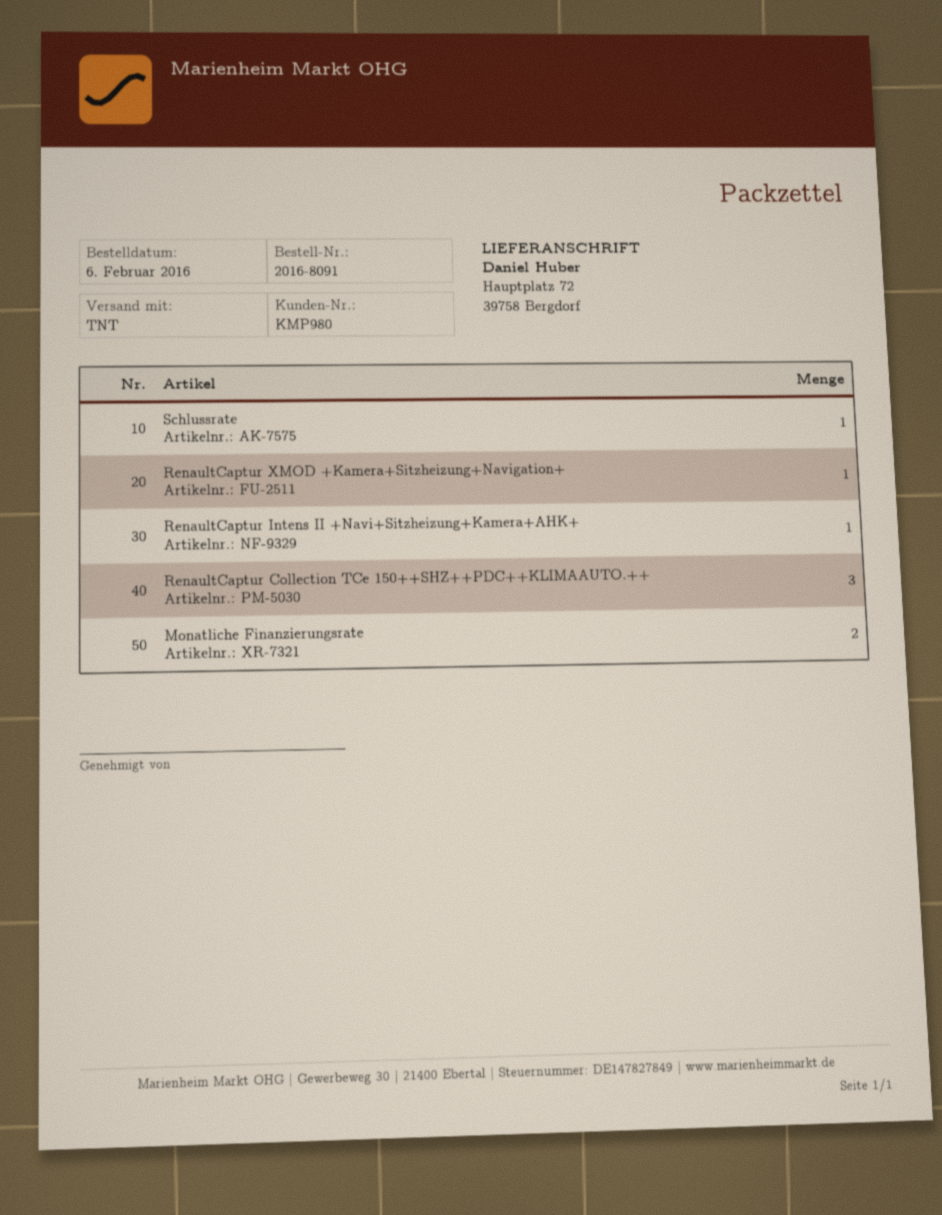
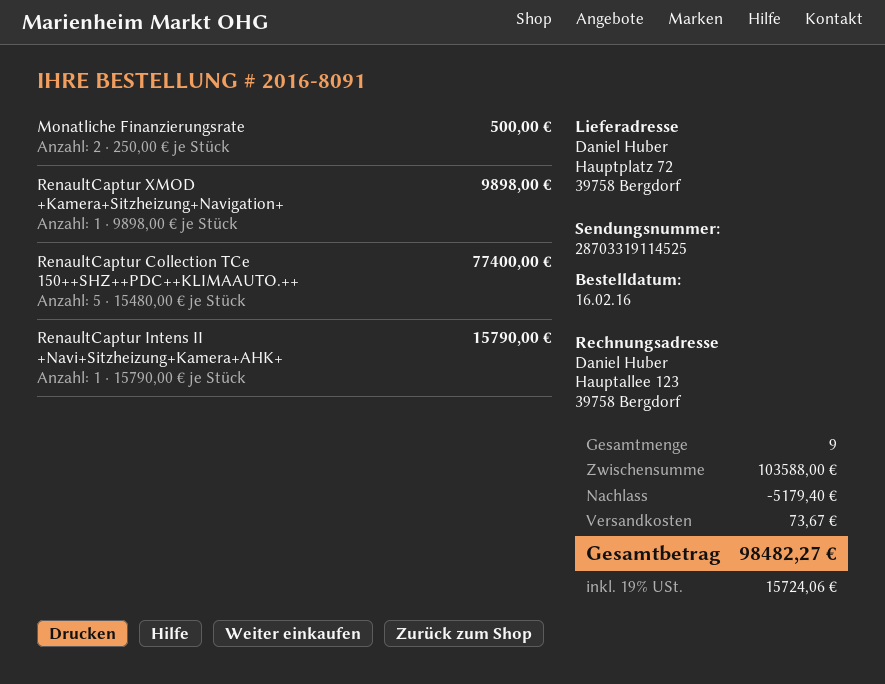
order date: 2016-02-06 -> 2016-02-16
Schlussrate: 1 -> none
RenaultCaptur Collection TCe 150++SHZ++PDC++KLIMAAUTO.++: 3 -> 5

